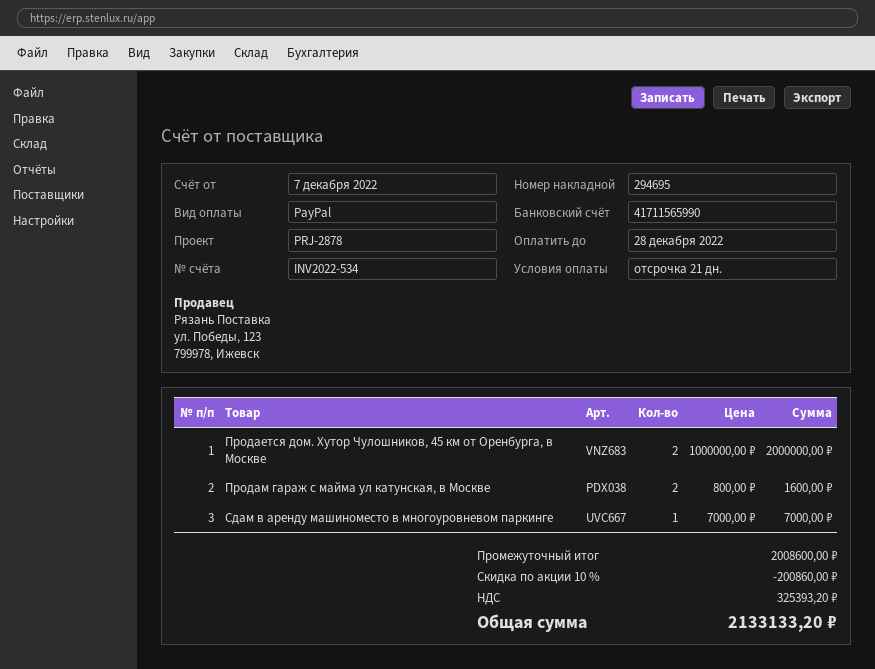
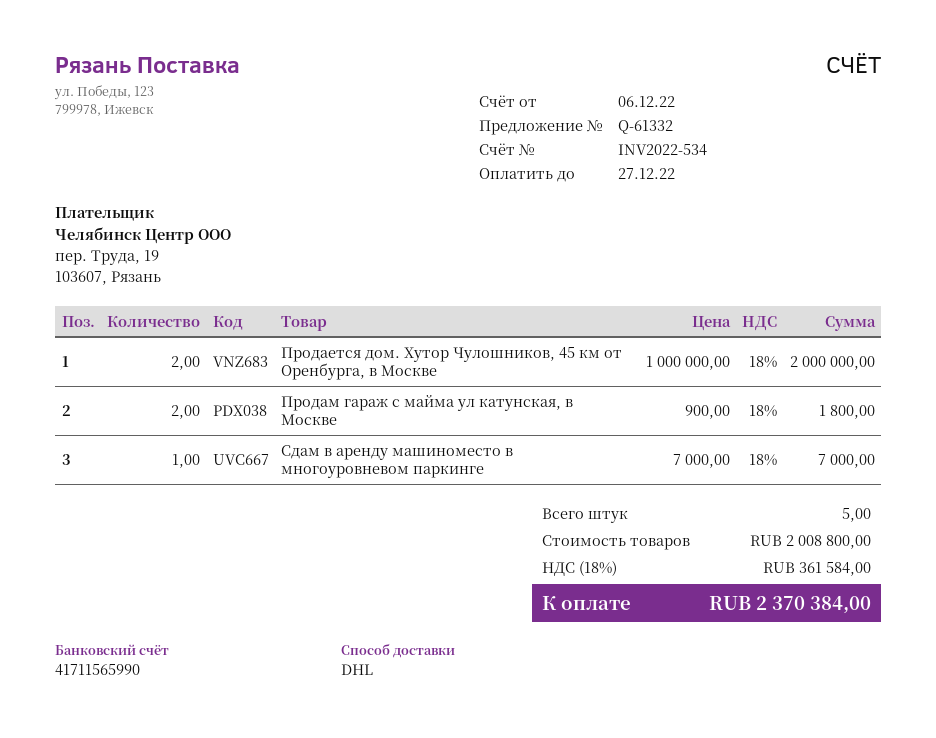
invoice date: 2022-12-07 -> 2022-12-06
due date: 2022-12-28 -> 2022-12-27
Продам гараж с майма ул катунская, в Москве: 2 x 800.00 = 1600.00 -> 2 x 900.00 = 1800.00
subtotal: 2008600.00 -> 2008800.00
discount: 10% = 200860.00 -> none
tax: 325393.20 -> 361584.00
total: 2133133.20 -> 2370384.00

